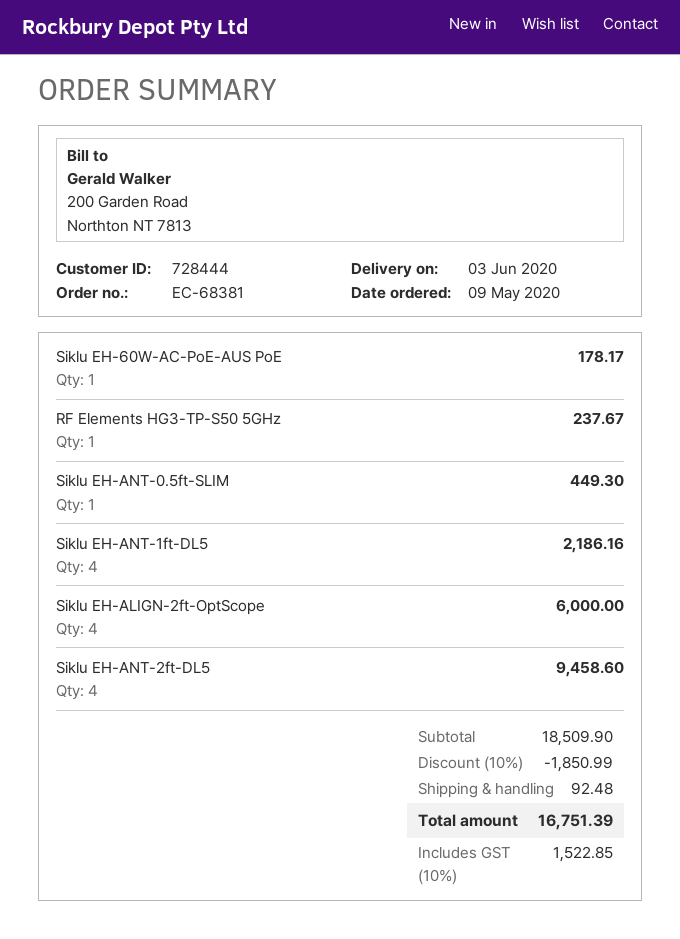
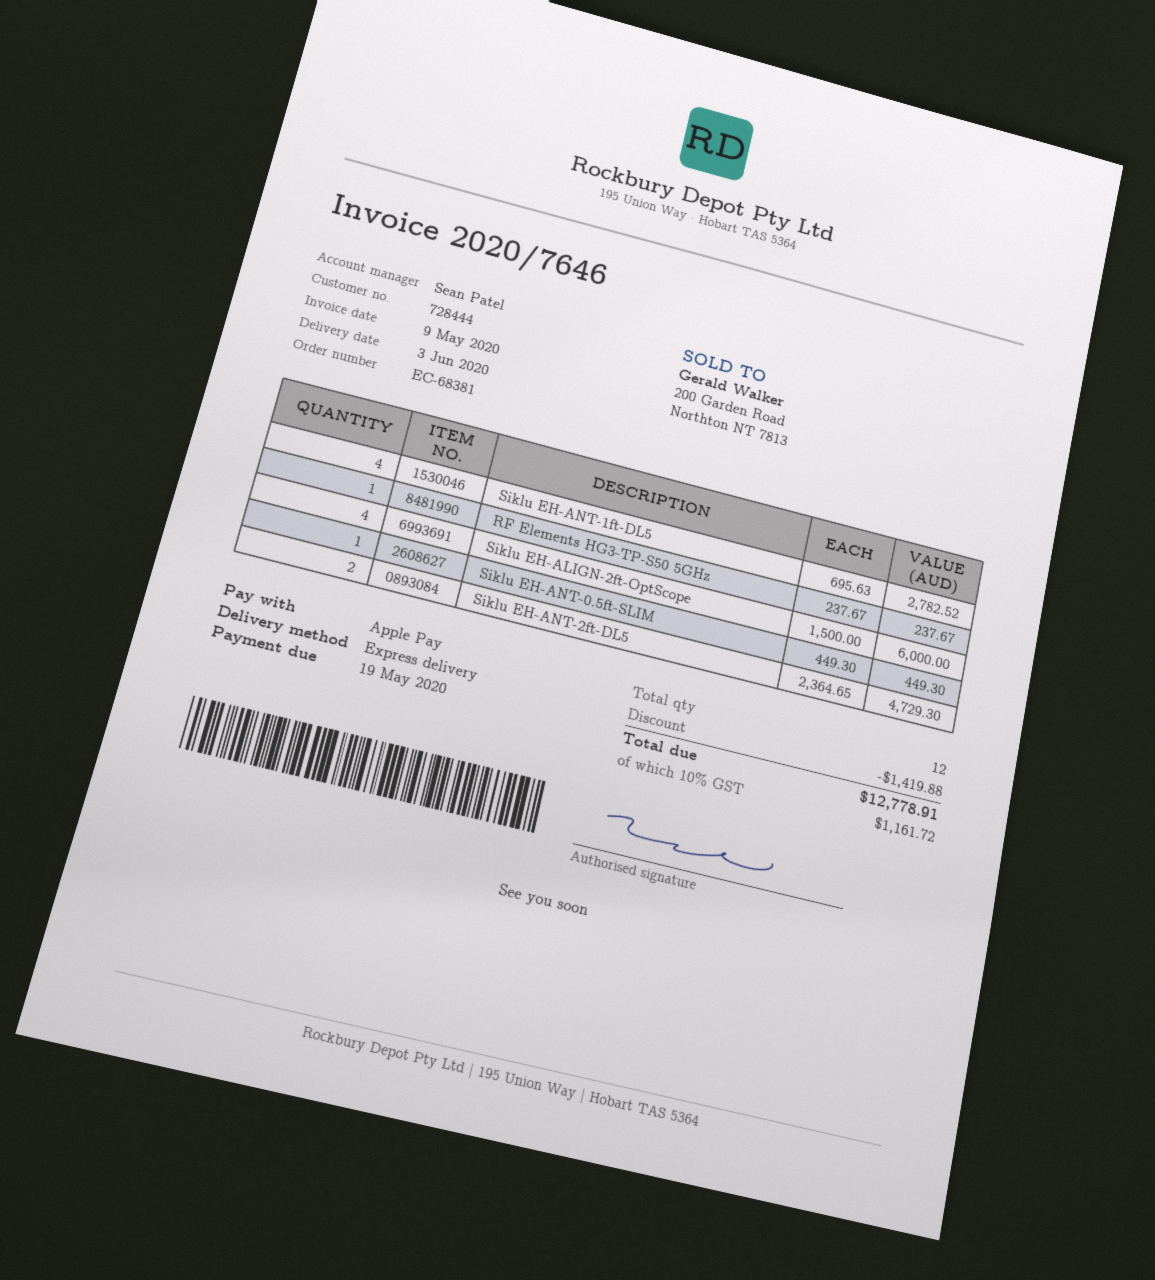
Siklu EH-60W-AC-PoE-AUS PoE: 1 for 178.17 -> none
Siklu EH-ANT-1ft-DL5: 4 for 2186.16 -> 4 for 2782.52
Siklu EH-ANT-2ft-DL5: 4 for 9458.60 -> 2 for 4729.30
discount: 1850.99 -> 1419.88
shipping: 92.48 -> none
tax: 10% = 1522.85 -> 10% = 1161.72
total: 16751.39 -> 12778.91

